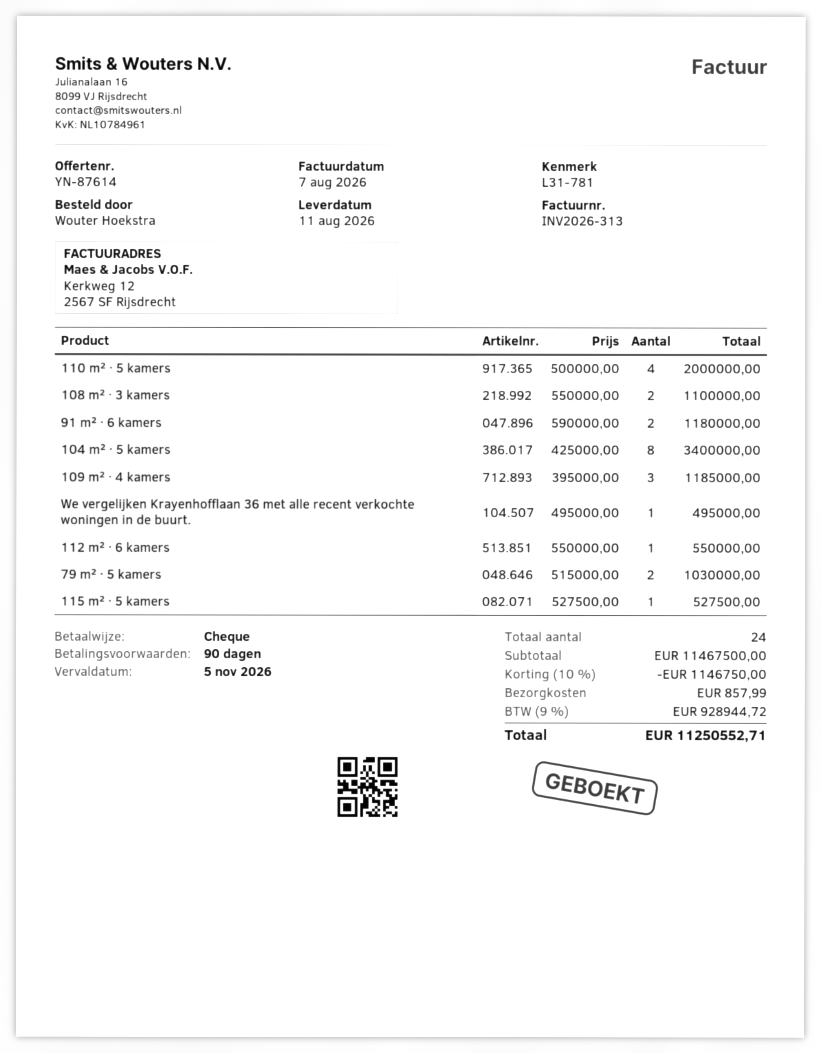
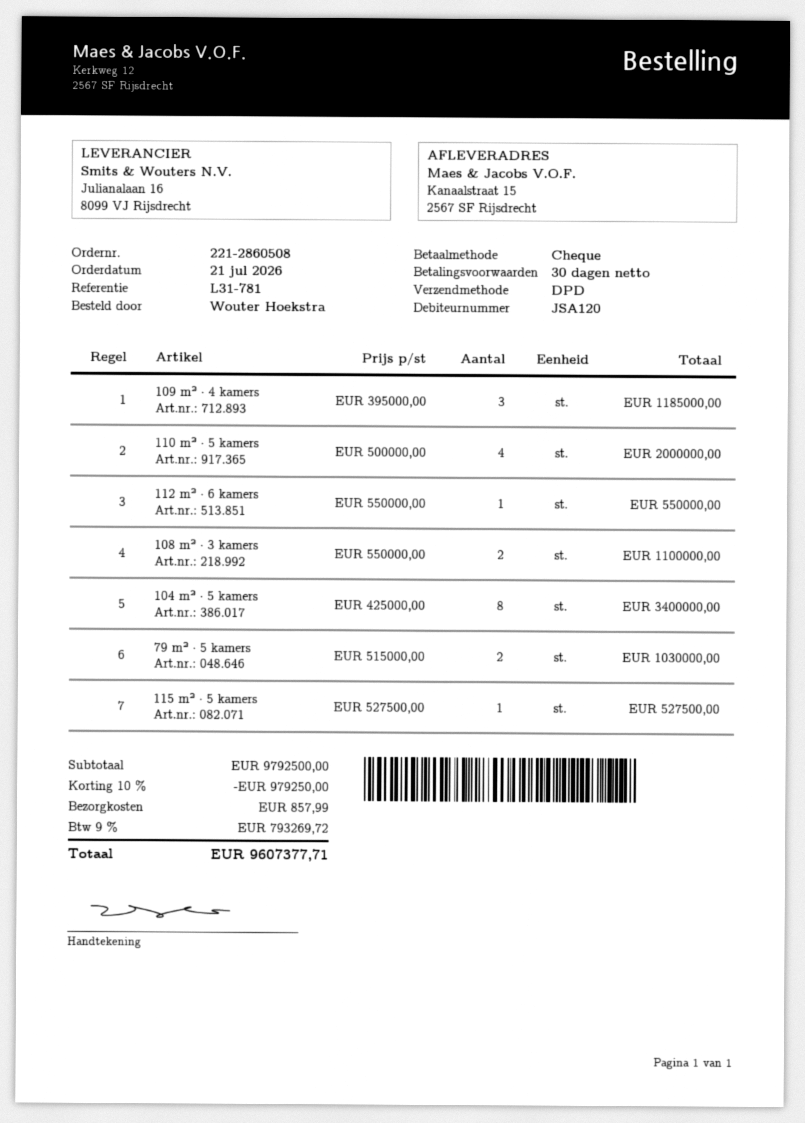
payment terms: 90 days -> 30 days
91 m² · 6 kamers: 2 x 590000.00 = 1180000.00 -> none
We vergelijken Krayenhofflaan 36 met alle recent verkochte woningen in de buurt.: 1 x 495000.00 = 495000.00 -> none
subtotal: 11467500.00 -> 9792500.00
discount: 10% = 1146750.00 -> 10% = 979250.00
tax: 9% = 928944.72 -> 9% = 793269.72
total: 11250552.71 -> 9607377.71

